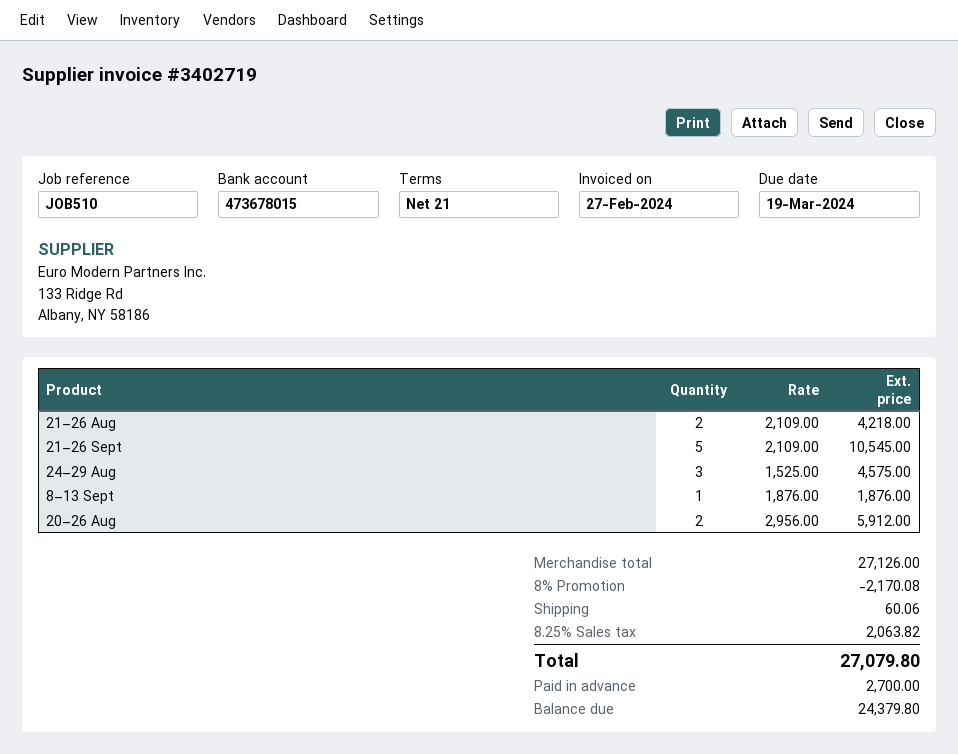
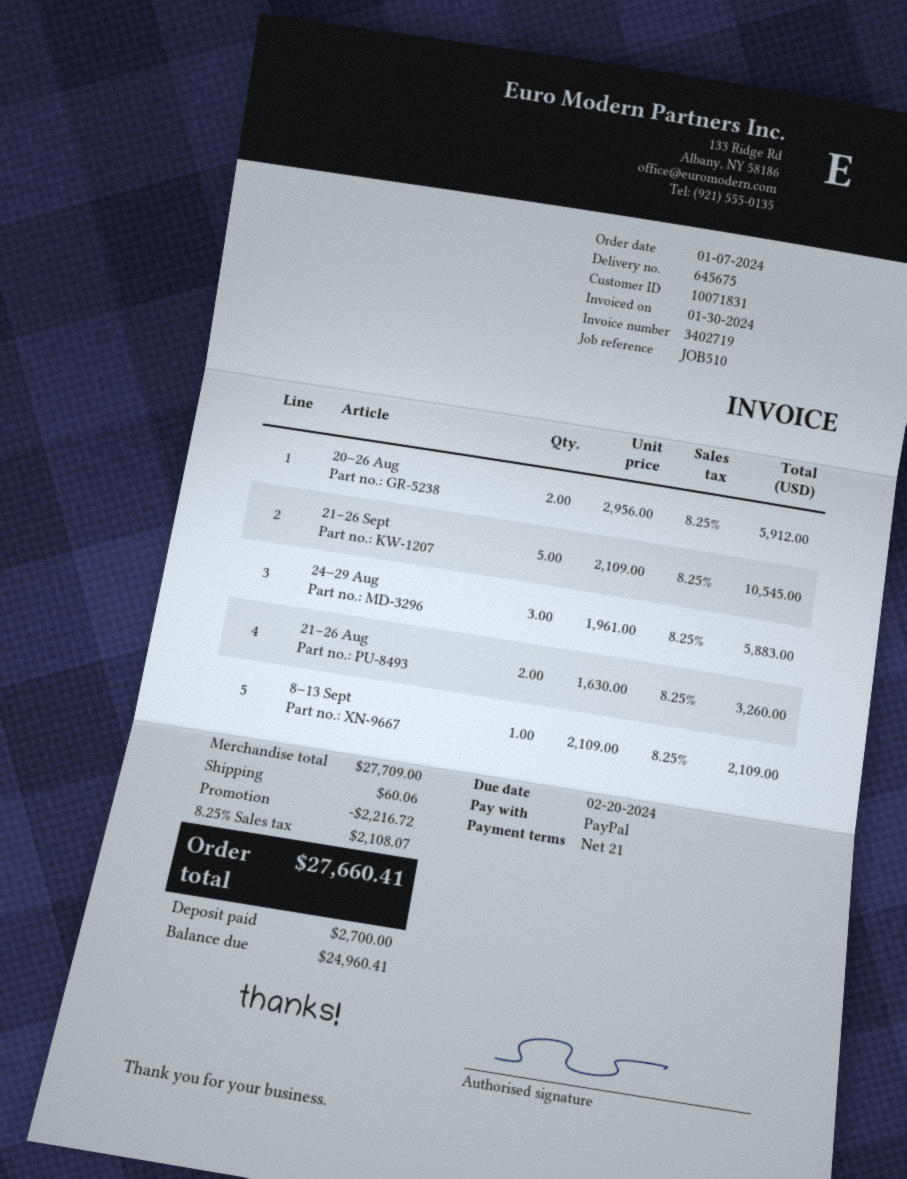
invoice date: 2024-02-27 -> 2024-01-30
due date: 2024-03-19 -> 2024-02-20
21–26 Aug: 2 x 2109.00 = 4218.00 -> 2 x 1630.00 = 3260.00
24–29 Aug: 3 x 1525.00 = 4575.00 -> 3 x 1961.00 = 5883.00
8–13 Sept: 1 x 1876.00 = 1876.00 -> 1 x 2109.00 = 2109.00
subtotal: 27126.00 -> 27709.00
discount: 2170.08 -> 2216.72
tax: 8.25% = 2063.82 -> 8.25% = 2108.07
total: 27079.80 -> 27660.41
balance: 24379.80 -> 24960.41

